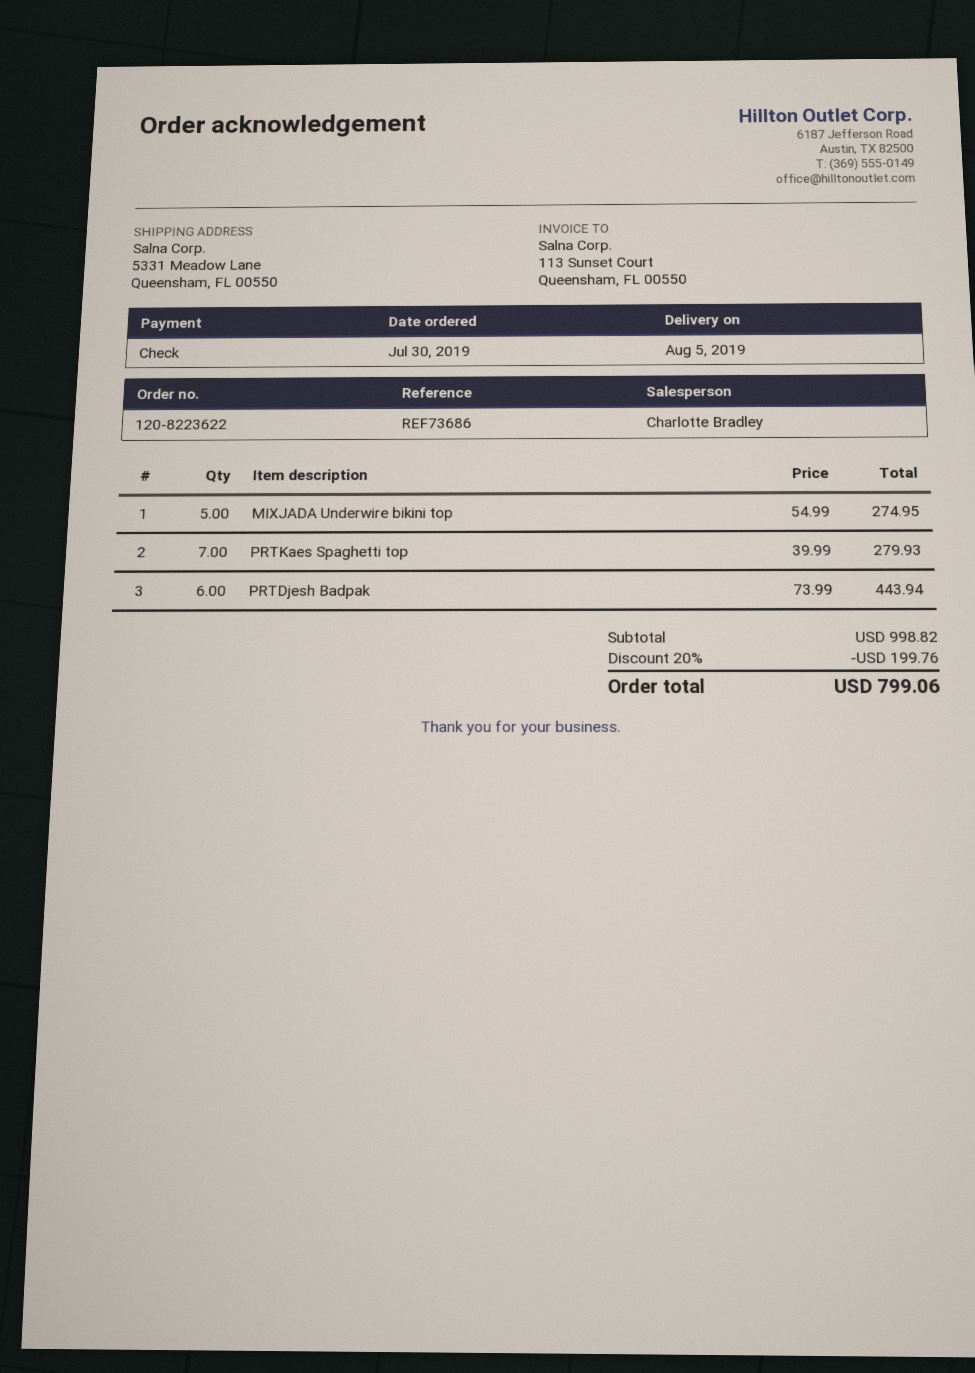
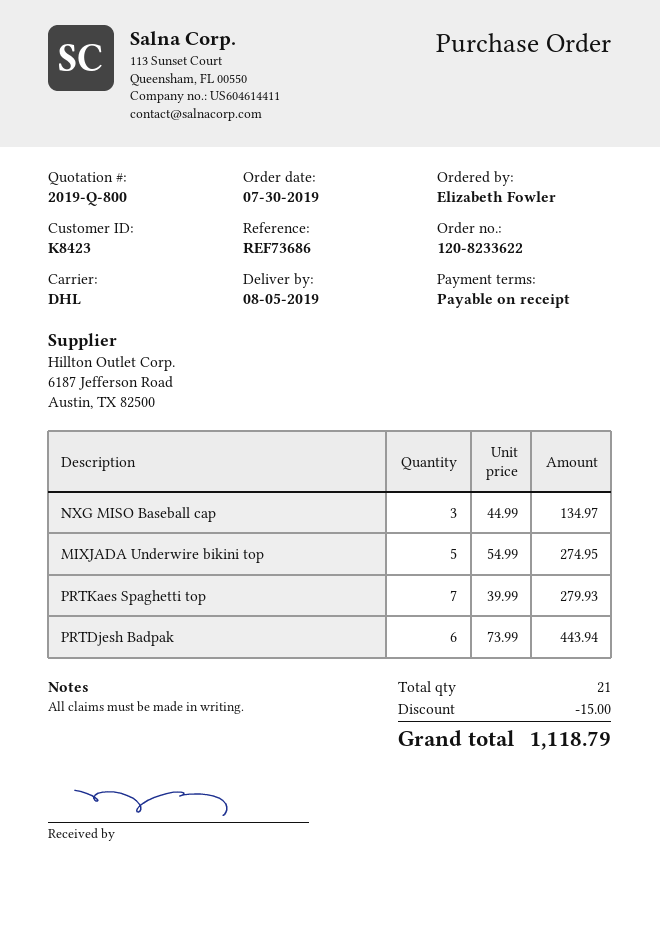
order number: 120-8223622 -> 120-8233622
NXG MISO Baseball cap: none -> 3 x 44.99 = 134.97
discount: 199.76 -> 15.00
total: 799.06 -> 1118.79

